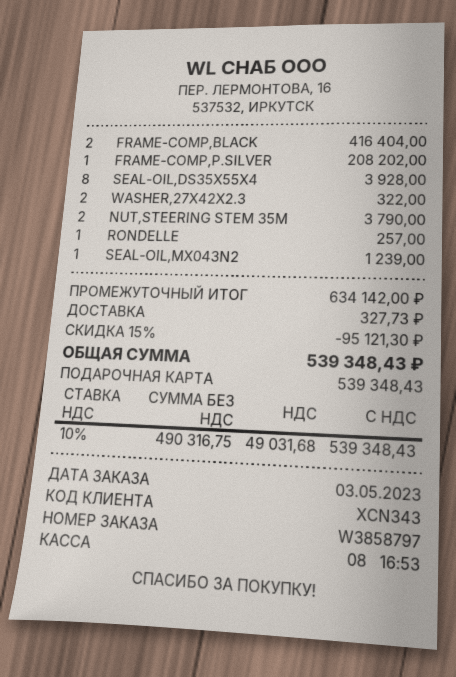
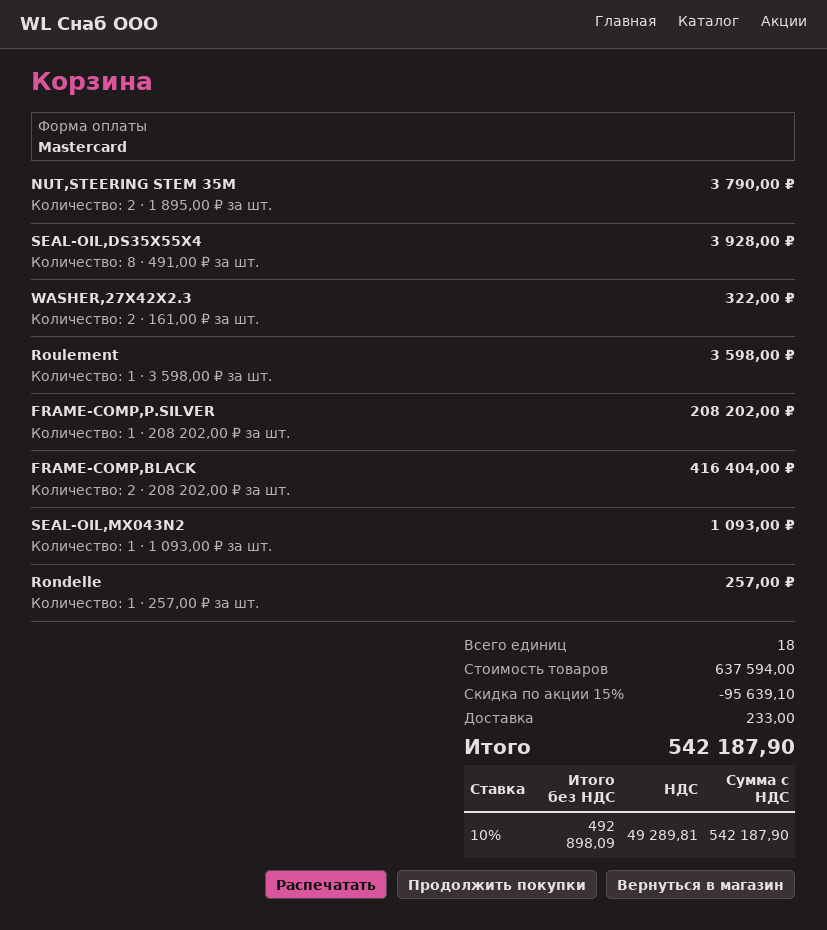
payment method: gift card -> Mastercard
SEAL-OIL,MX043N2: 1 for 1239.00 -> 1 for 1093.00
Roulement: none -> 1 for 3598.00
subtotal: 634142.00 -> 637594.00
discount: 15% = 95121.30 -> 15% = 95639.10
shipping: 327.73 -> 233.00
net: 490316.75 -> 492898.09
tax: 10% = 49031.68 -> 10% = 49289.81
total: 539348.43 -> 542187.90

